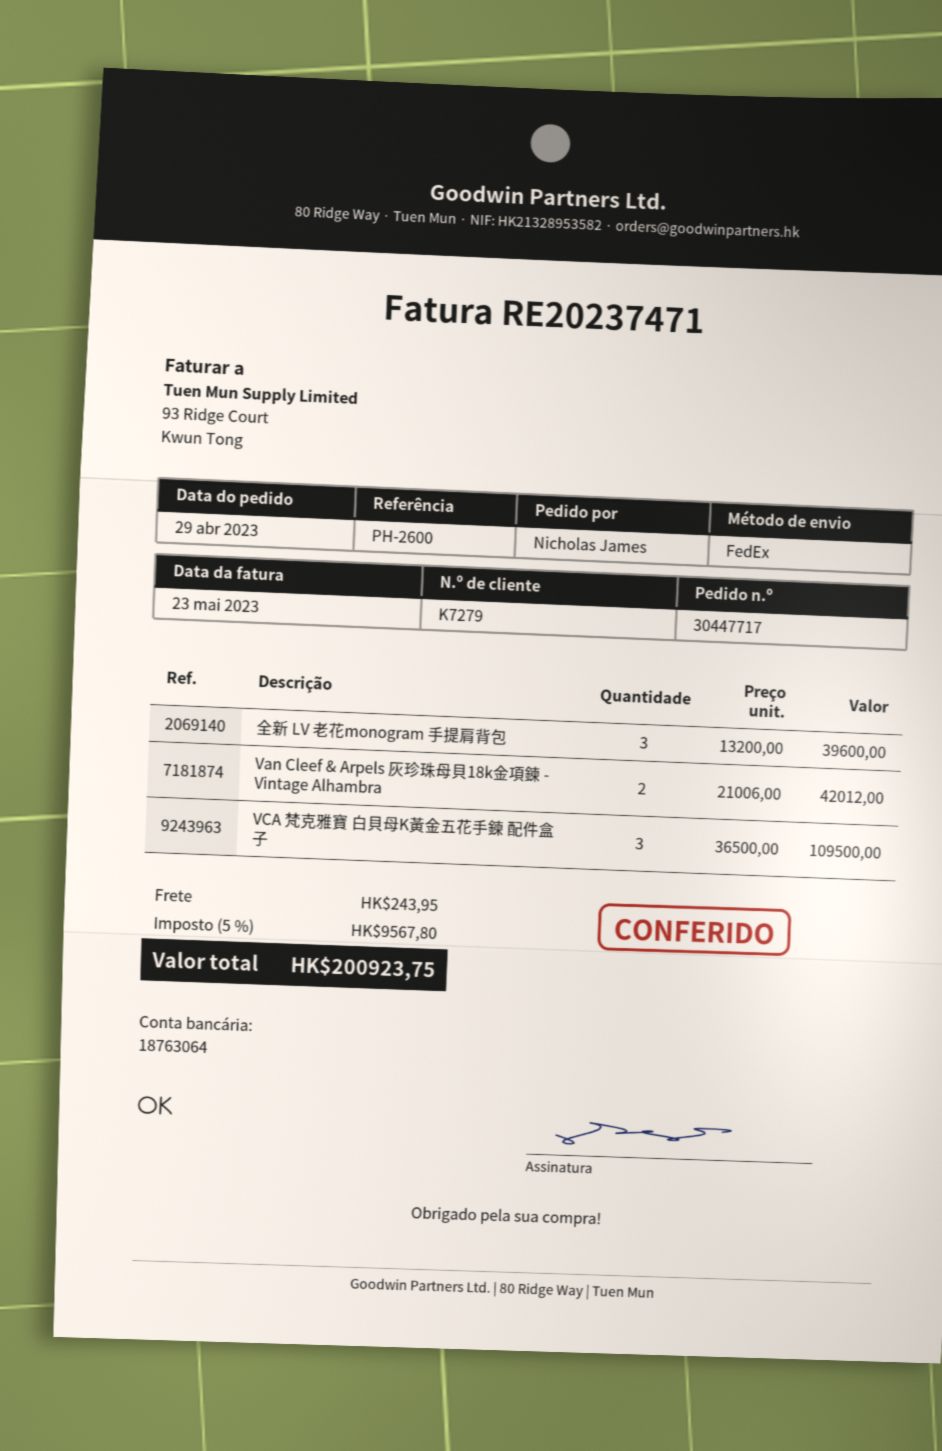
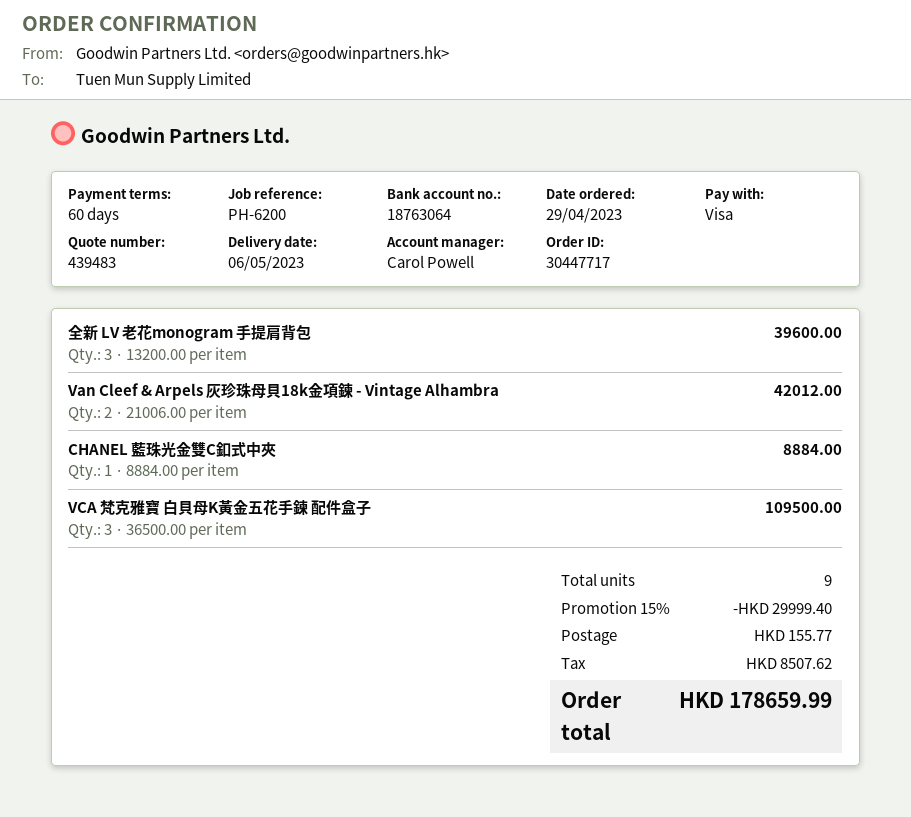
reference: PH-2600 -> PH-6200
CHANEL 藍珠光金雙C釦式中夾: none -> 1 x 8884.00 = 8884.00
discount: none -> 15% = 29999.40
shipping: 243.95 -> 155.77
tax: 9567.80 -> 8507.62
total: 200923.75 -> 178659.99

